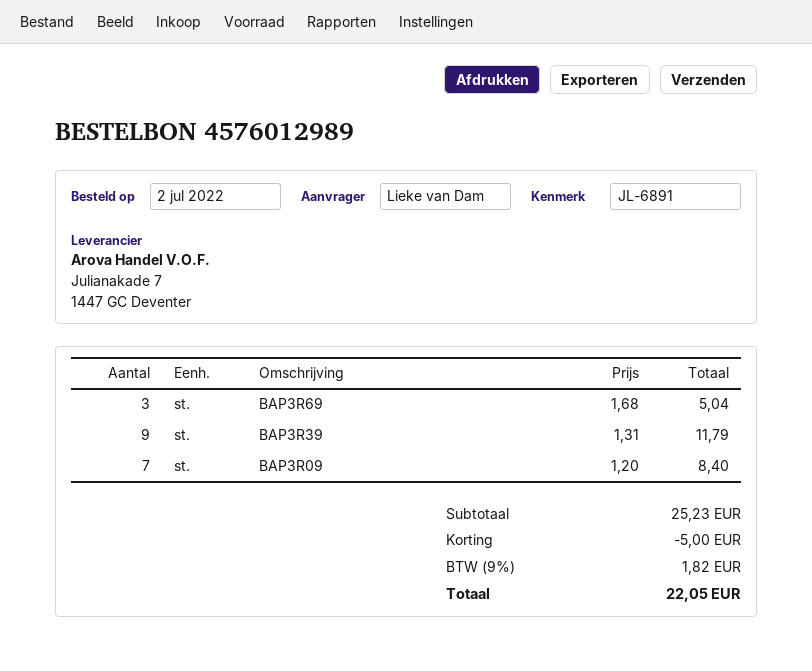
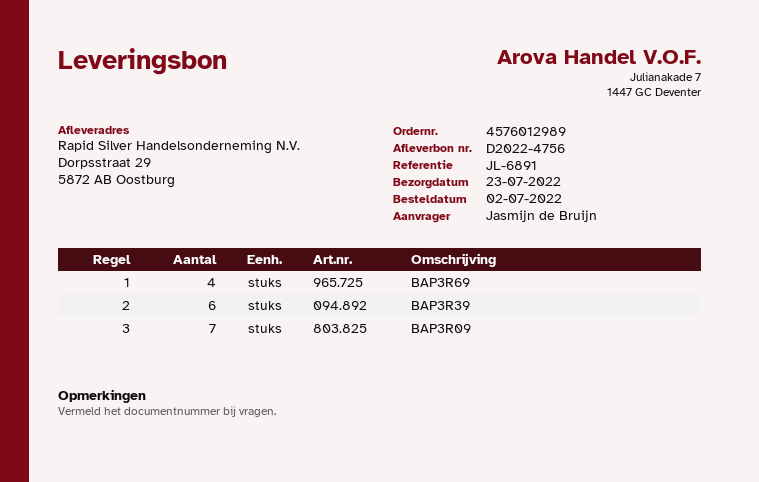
ordered by: Lieke van Dam -> Jasmijn de Bruijn
BAP3R69: 3 -> 4
BAP3R39: 9 -> 6

